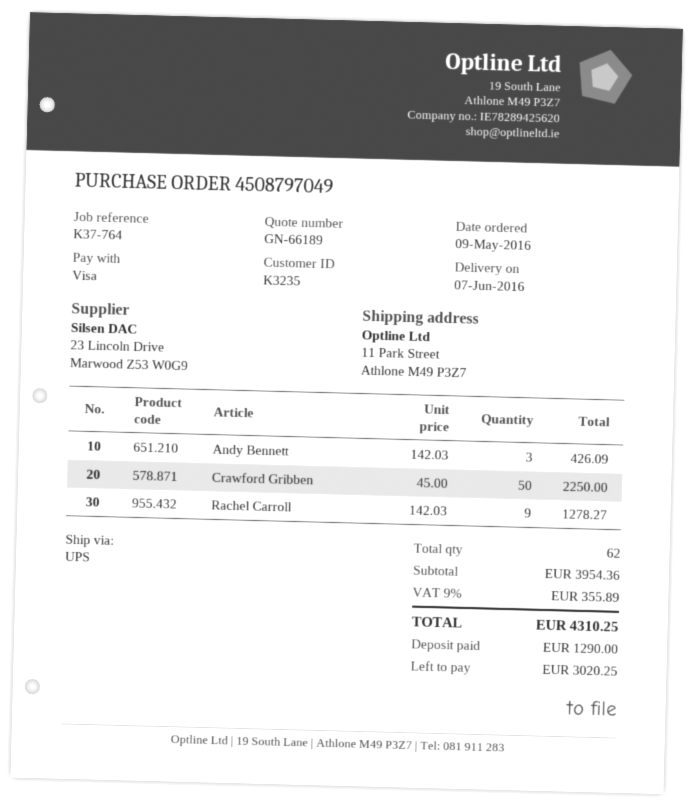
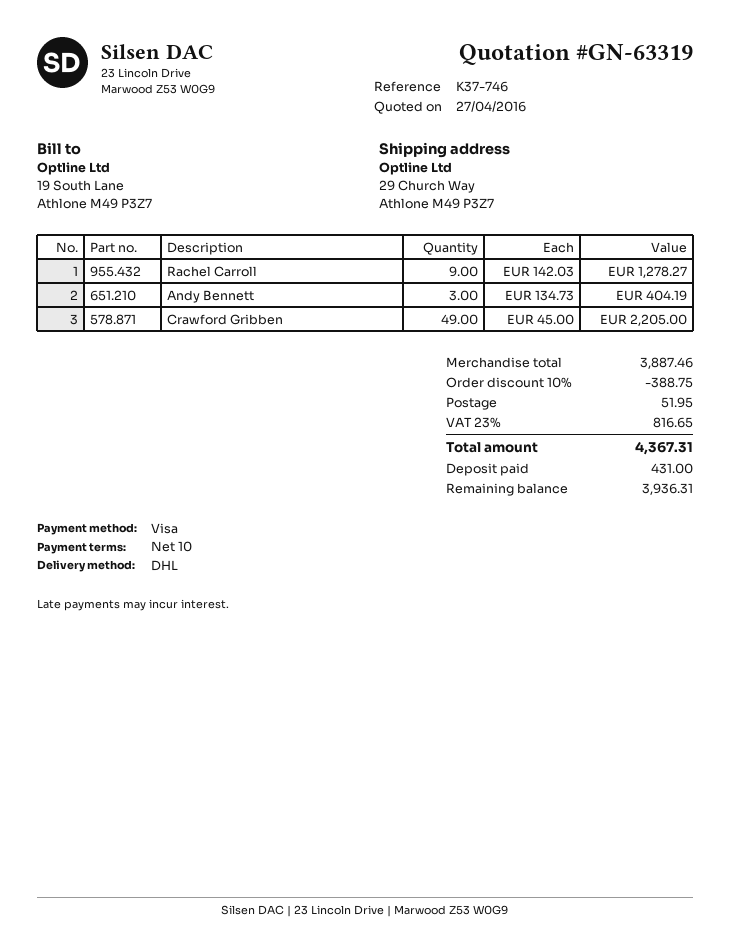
quote number: GN-66189 -> GN-63319
reference: K37-764 -> K37-746
shipping method: UPS -> DHL
ship to: 11 Park Street, Athlone M49 P3Z7 -> 29 Church Way, Athlone M49 P3Z7
Andy Bennett: 3 x 142.03 = 426.09 -> 3 x 134.73 = 404.19
Crawford Gribben: 50 x 45.00 = 2250.00 -> 49 x 45.00 = 2205.00
subtotal: 3954.36 -> 3887.46
discount: none -> 10% = 388.75
shipping: none -> 51.95
tax: 9% = 355.89 -> 23% = 816.65
total: 4310.25 -> 4367.31
deposit: 1290.00 -> 431.00
balance: 3020.25 -> 3936.31

